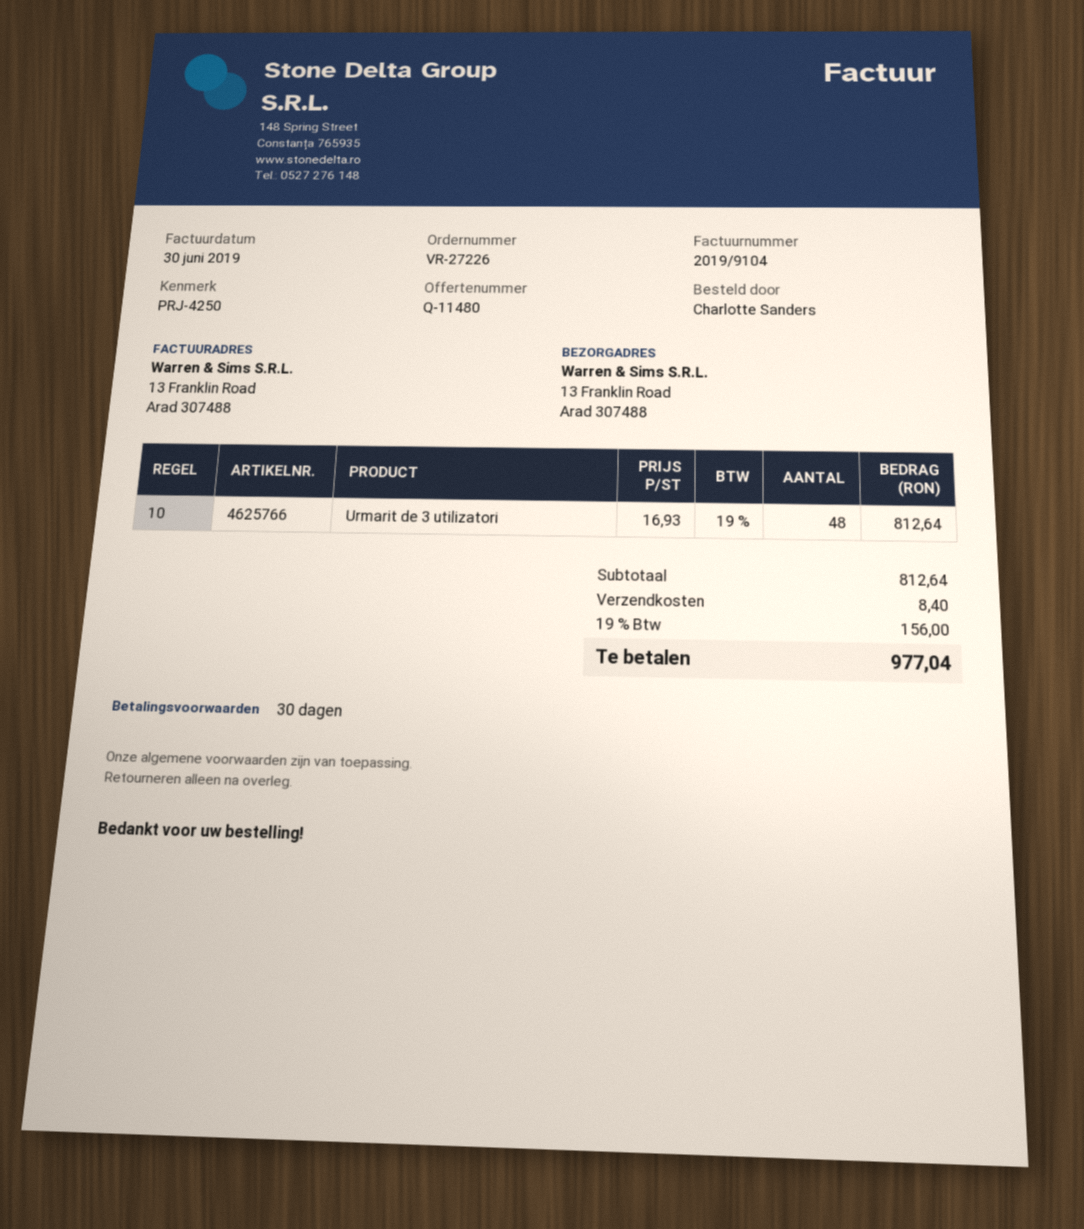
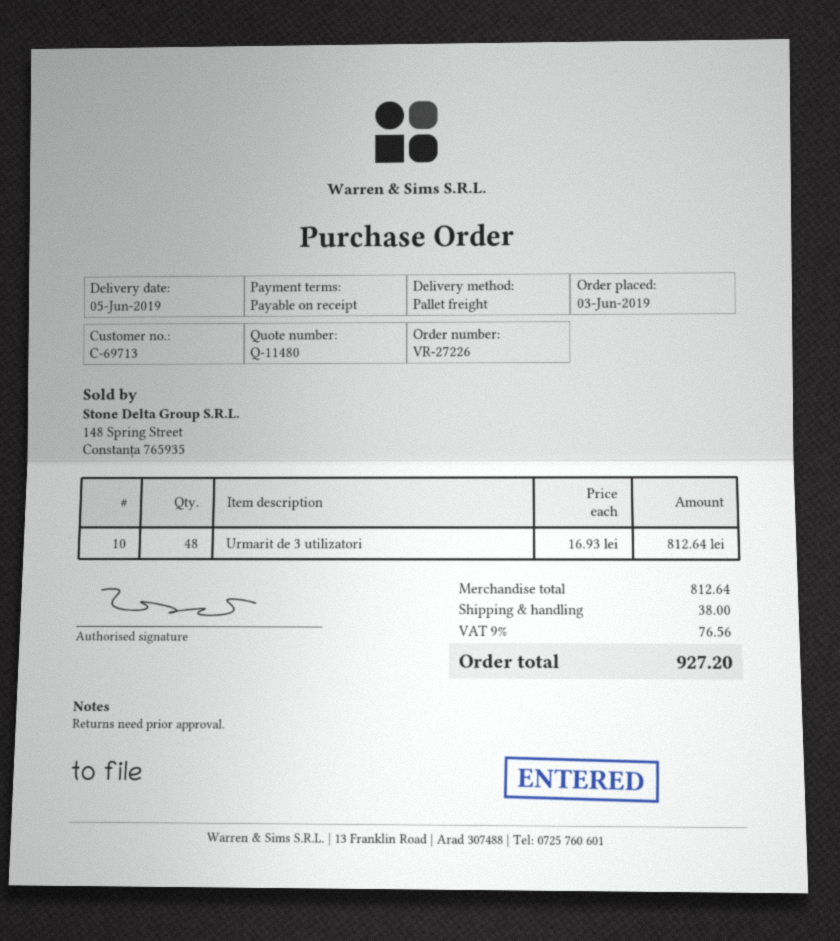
payment terms: 30 days -> on receipt
shipping: 8.40 -> 38.00
tax: 19% = 156.00 -> 9% = 76.56
total: 977.04 -> 927.20

